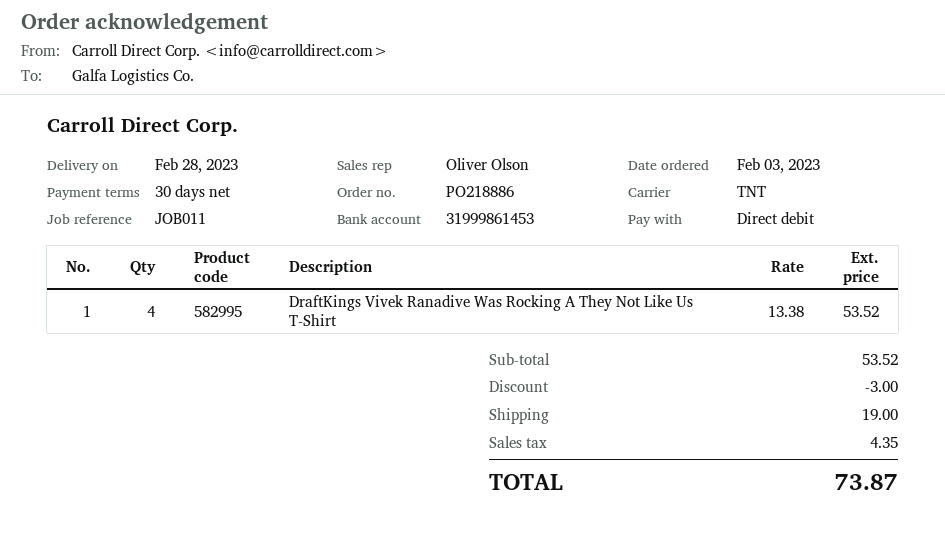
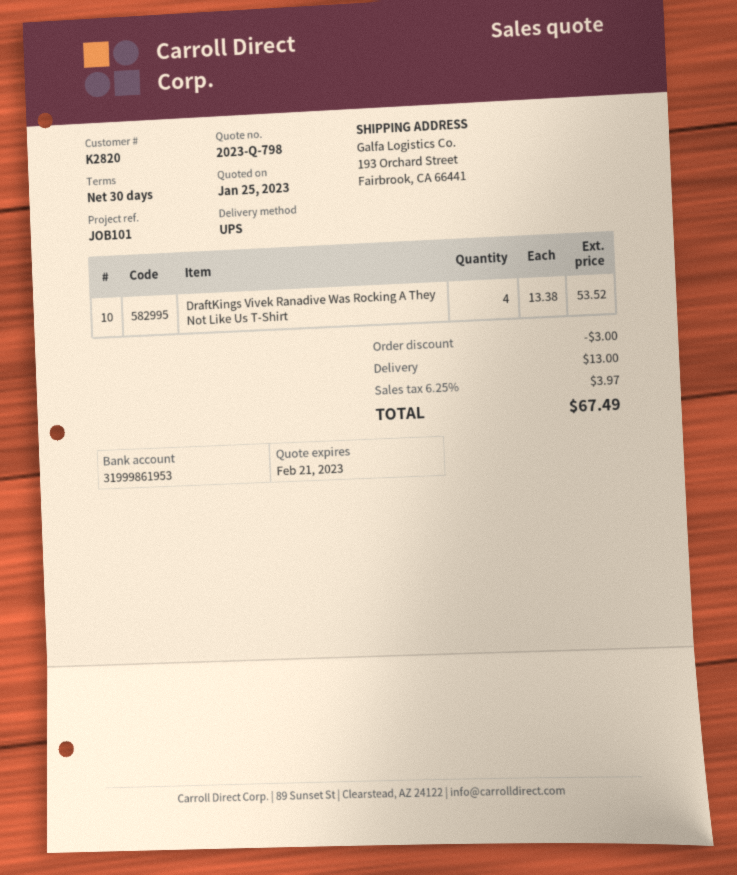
reference: JOB011 -> JOB101
bank account: 31999861453 -> 31999861953
shipping method: TNT -> UPS
shipping: 19.00 -> 13.00
tax: 4.35 -> 3.97
total: 73.87 -> 67.49

